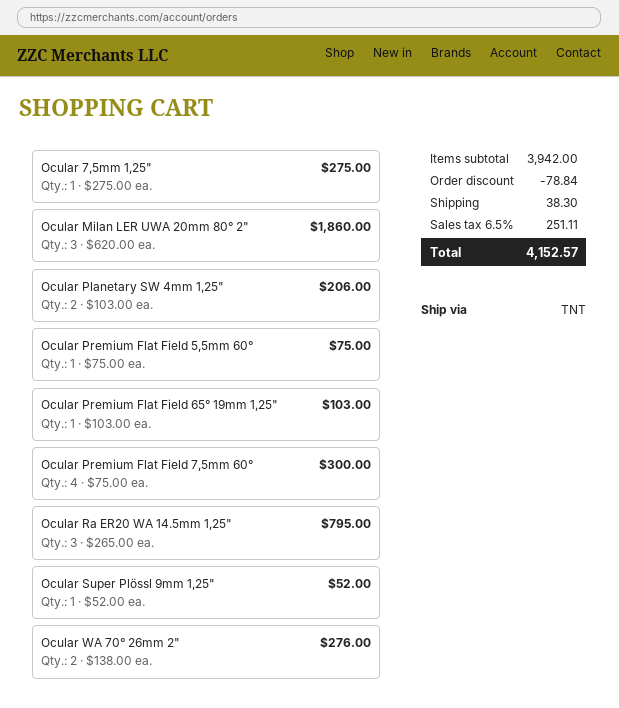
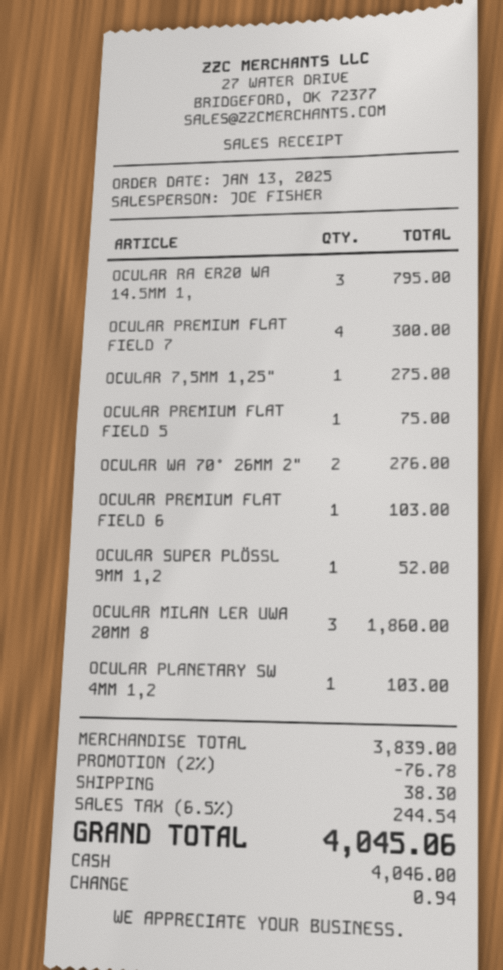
Ocular Planetary SW 4mm 1,25": 2 for 206.00 -> 1 for 103.00
subtotal: 3942.00 -> 3839.00
discount: 78.84 -> 76.78
tax: 6.5% = 251.11 -> 6.5% = 244.54
total: 4152.57 -> 4045.06

